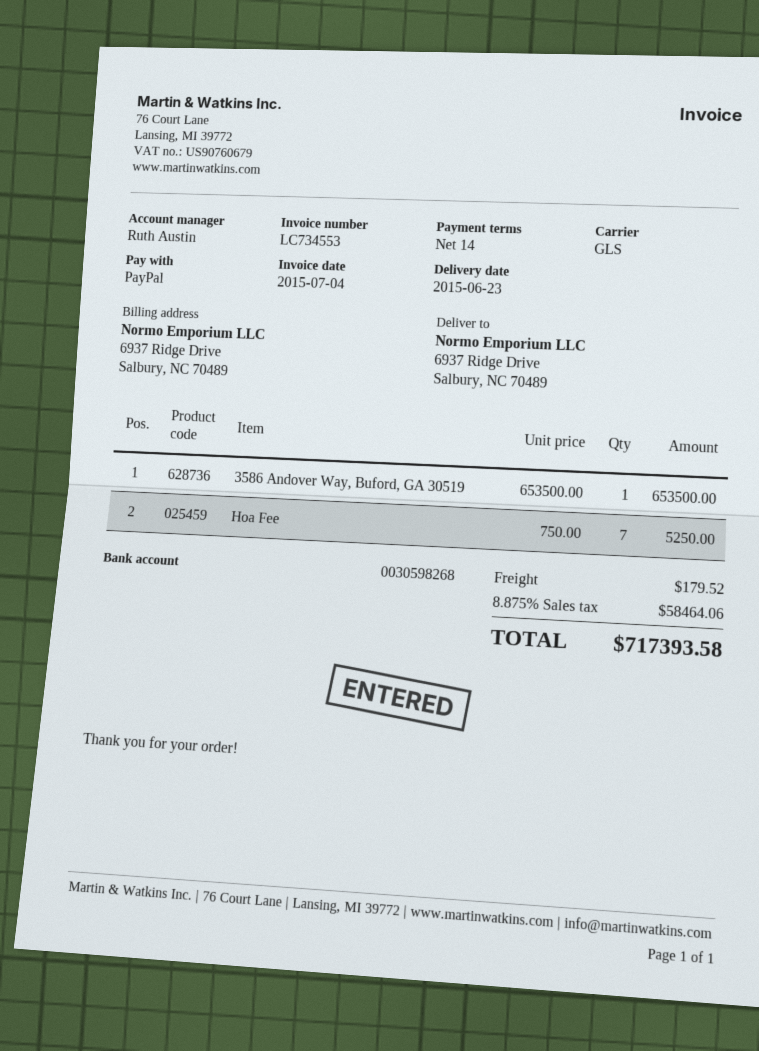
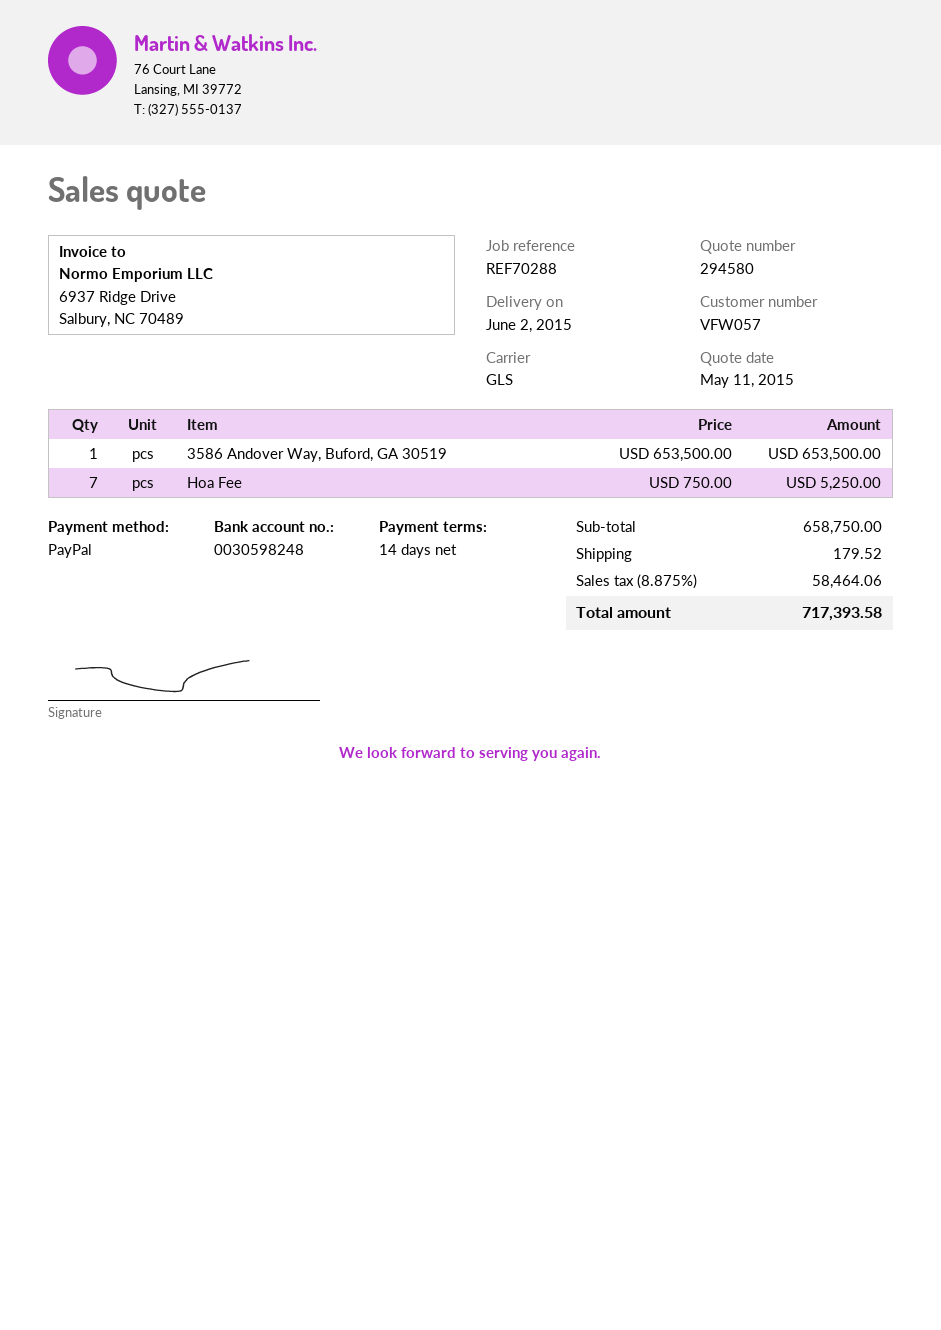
delivery date: 2015-06-23 -> 2015-06-02
bank account: 0030598268 -> 0030598248

